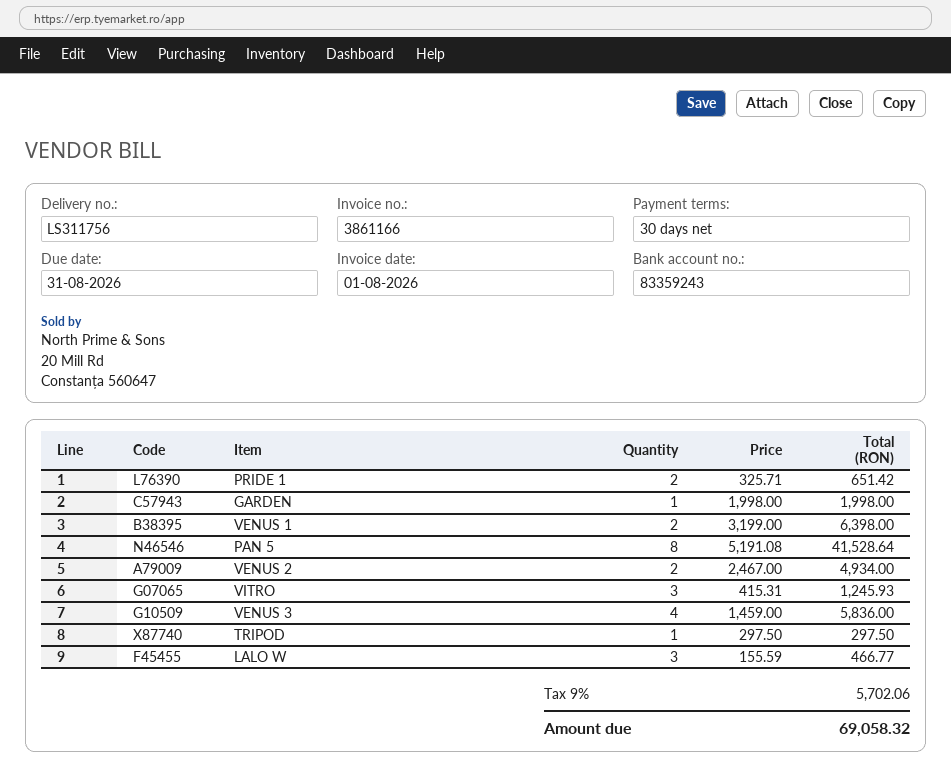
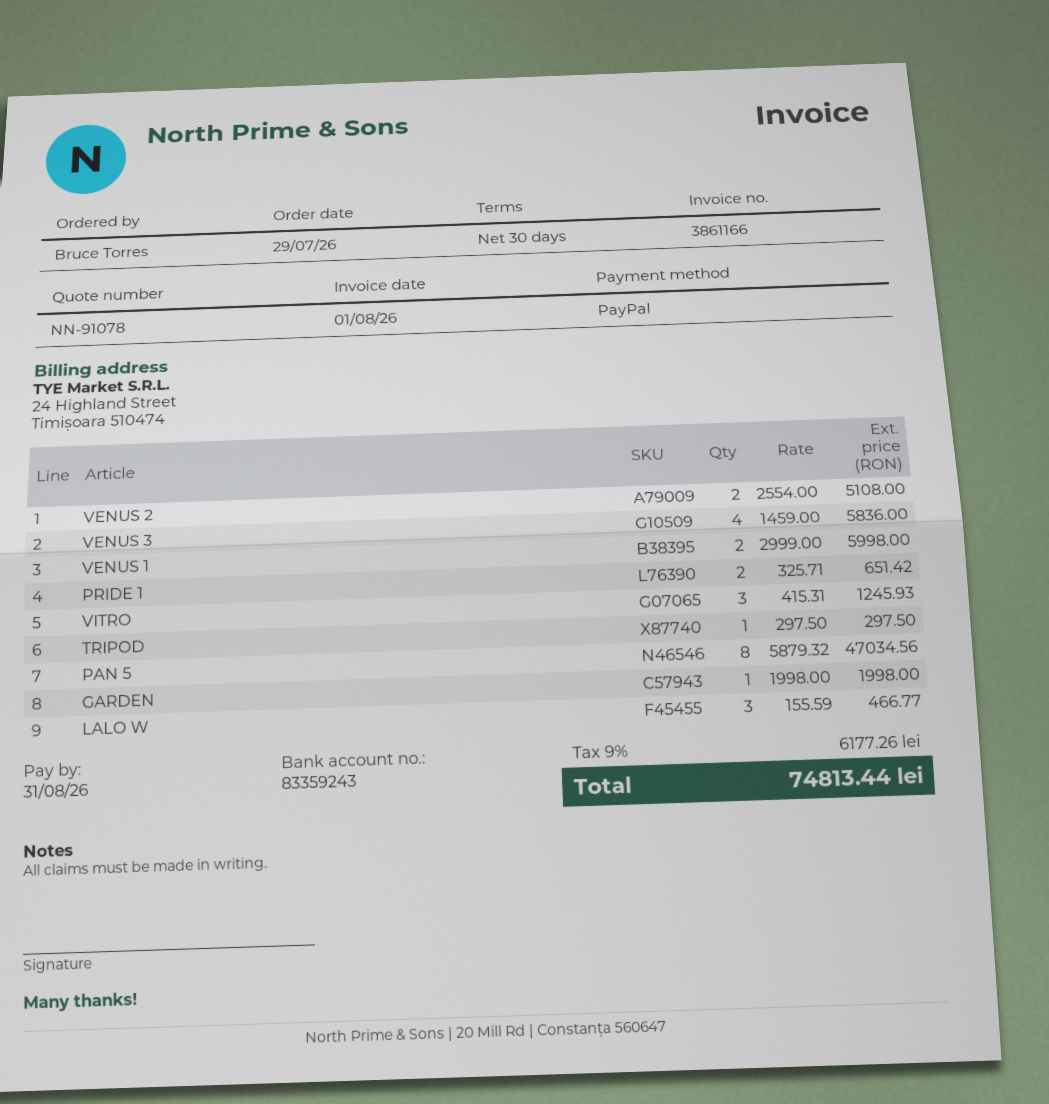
VENUS 1: 2 x 3199.00 = 6398.00 -> 2 x 2999.00 = 5998.00
PAN 5: 8 x 5191.08 = 41528.64 -> 8 x 5879.32 = 47034.56
VENUS 2: 2 x 2467.00 = 4934.00 -> 2 x 2554.00 = 5108.00
tax: 9% = 5702.06 -> 9% = 6177.26
total: 69058.32 -> 74813.44

